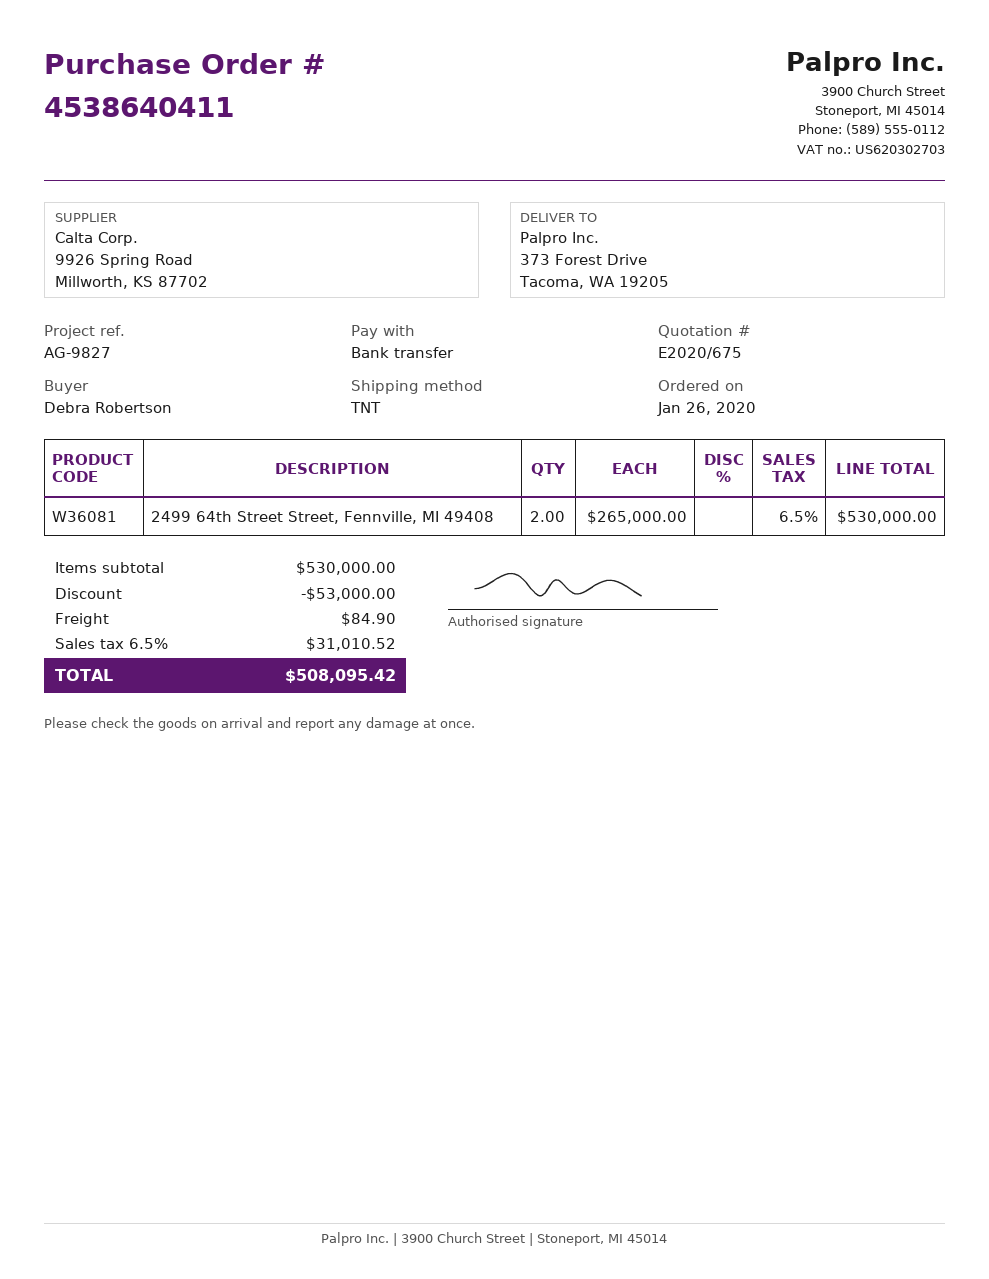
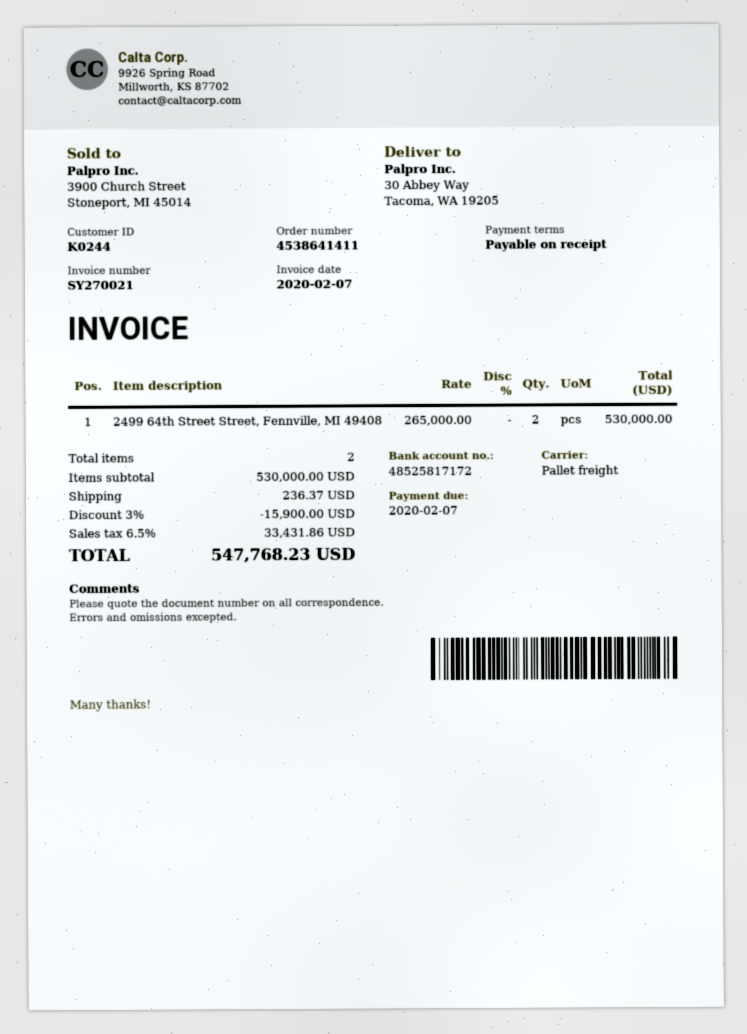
order number: 4538640411 -> 4538641411
shipping method: TNT -> pallet freight
ship to: 373 Forest Drive, Tacoma, WA 19205 -> 30 Abbey Way, Tacoma, WA 19205
discount: 53000.00 -> 15900.00
shipping: 84.90 -> 236.37
tax: 6.5% = 31010.52 -> 6.5% = 33431.86
total: 508095.42 -> 547768.23

